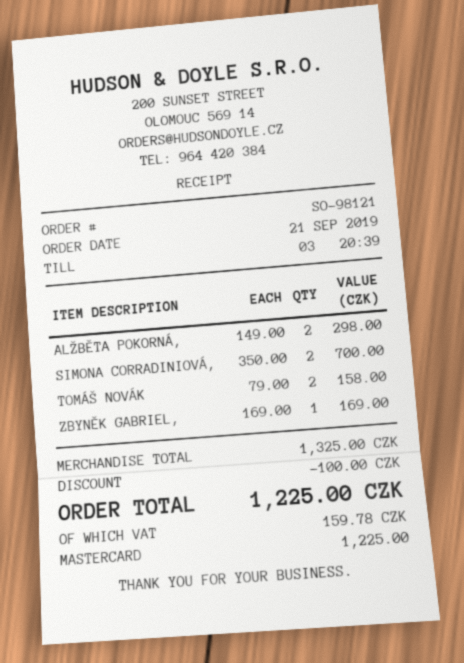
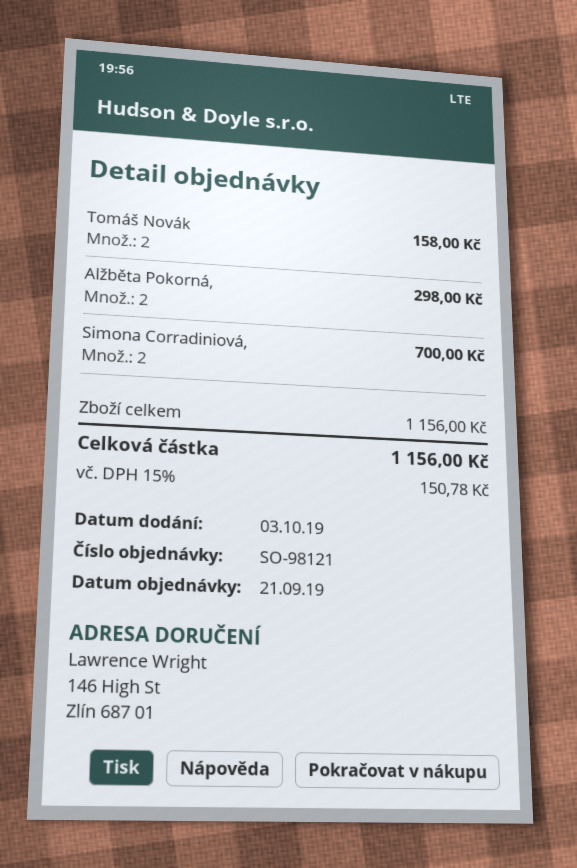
ZBYNĚK GABRIEL,: 1 for 169.00 -> none
subtotal: 1325.00 -> 1156.00
discount: 100.00 -> none
tax: 159.78 -> 150.78
total: 1225.00 -> 1156.00

